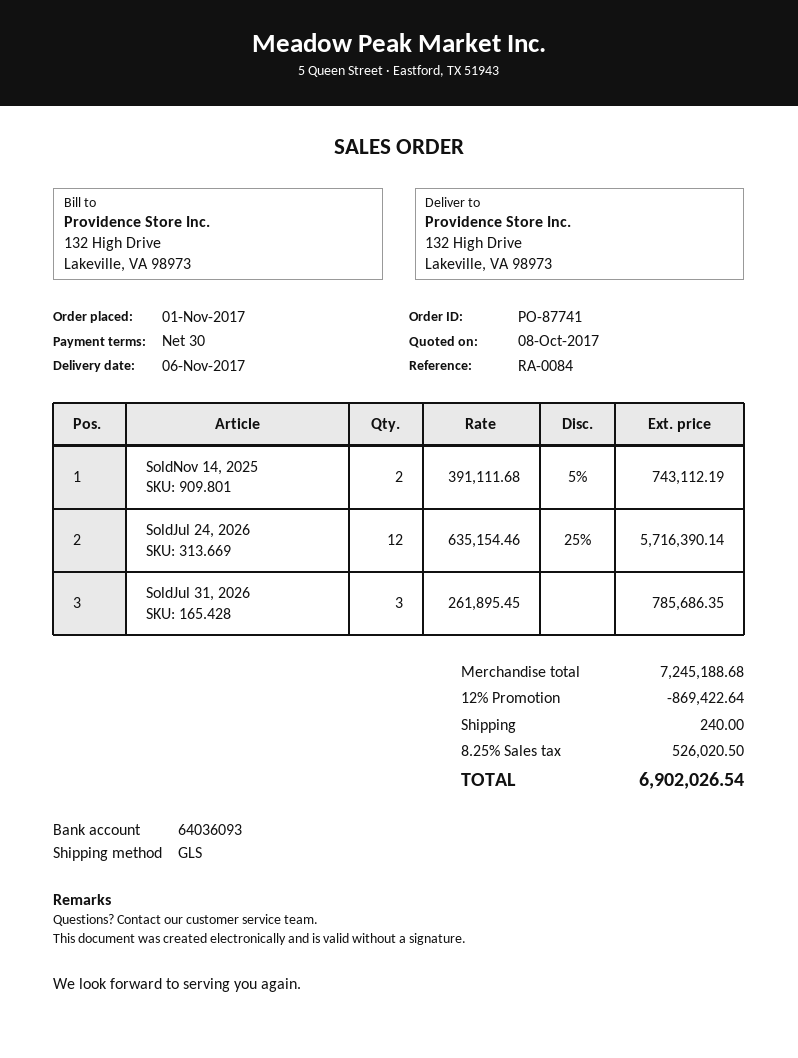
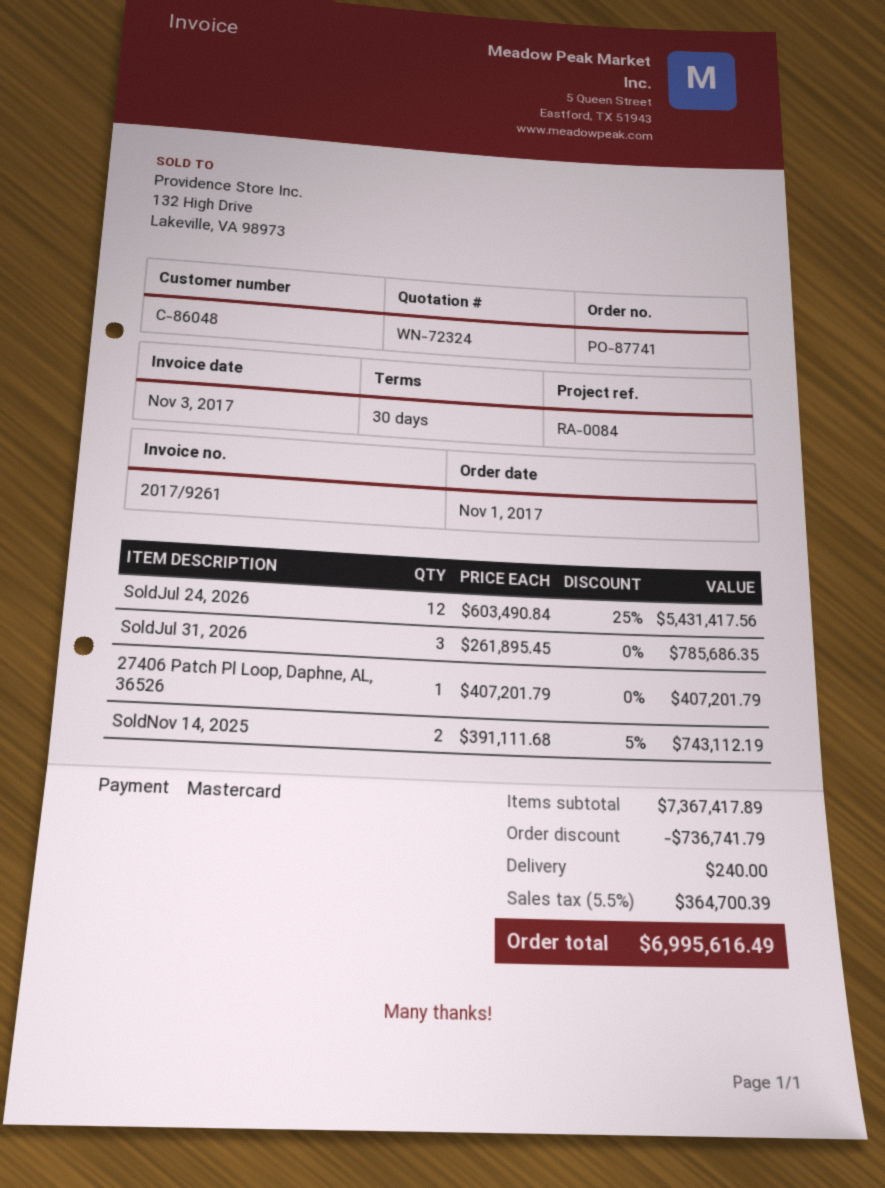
SoldJul 24, 2026: 12 x 635154.46 - 25% = 5716390.14 -> 12 x 603490.84 - 25% = 5431417.56
27406 Patch Pl Loop, Daphne, AL, 36526: none -> 1 x 407201.79 = 407201.79
subtotal: 7245188.68 -> 7367417.89
discount: 869422.64 -> 736741.79
tax: 8.25% = 526020.50 -> 5.5% = 364700.39
total: 6902026.54 -> 6995616.49

